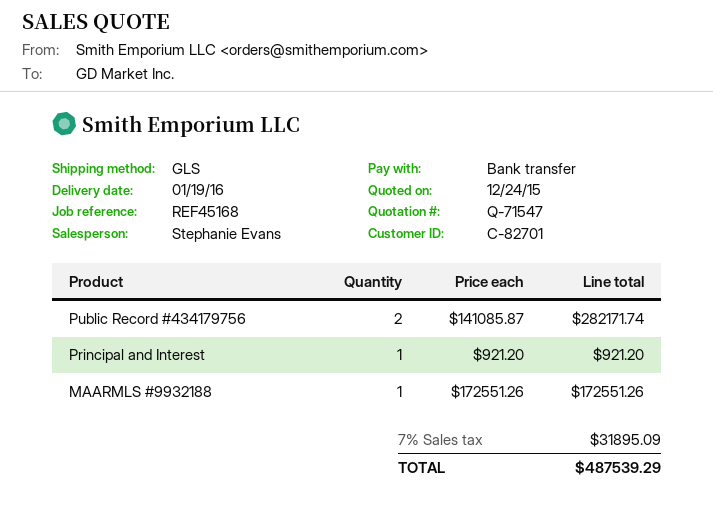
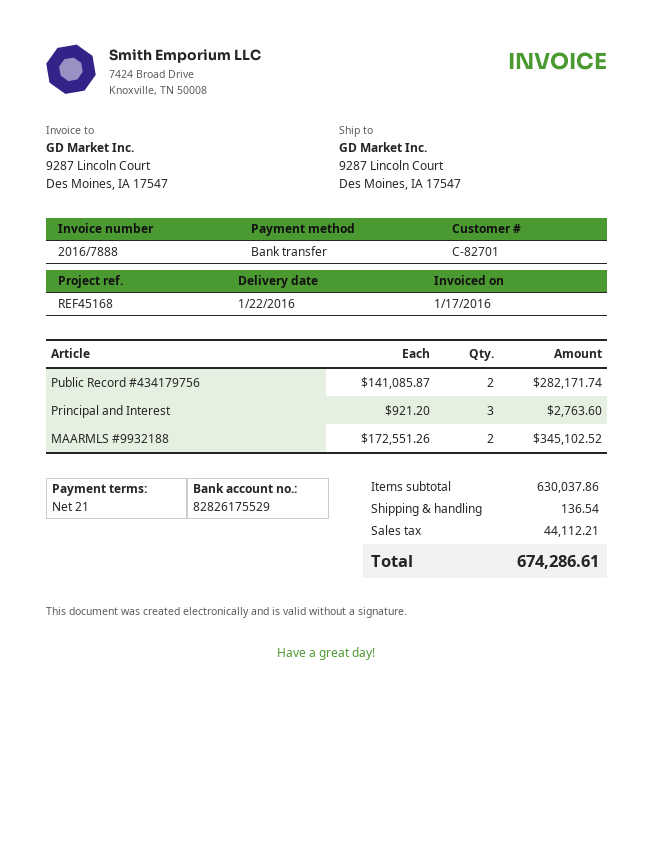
delivery date: 2016-01-19 -> 2016-01-22
Principal and Interest: 1 x 921.20 = 921.20 -> 3 x 921.20 = 2763.60
MAARMLS #9932188: 1 x 172551.26 = 172551.26 -> 2 x 172551.26 = 345102.52
shipping: none -> 136.54
tax: 31895.09 -> 44112.21
total: 487539.29 -> 674286.61

